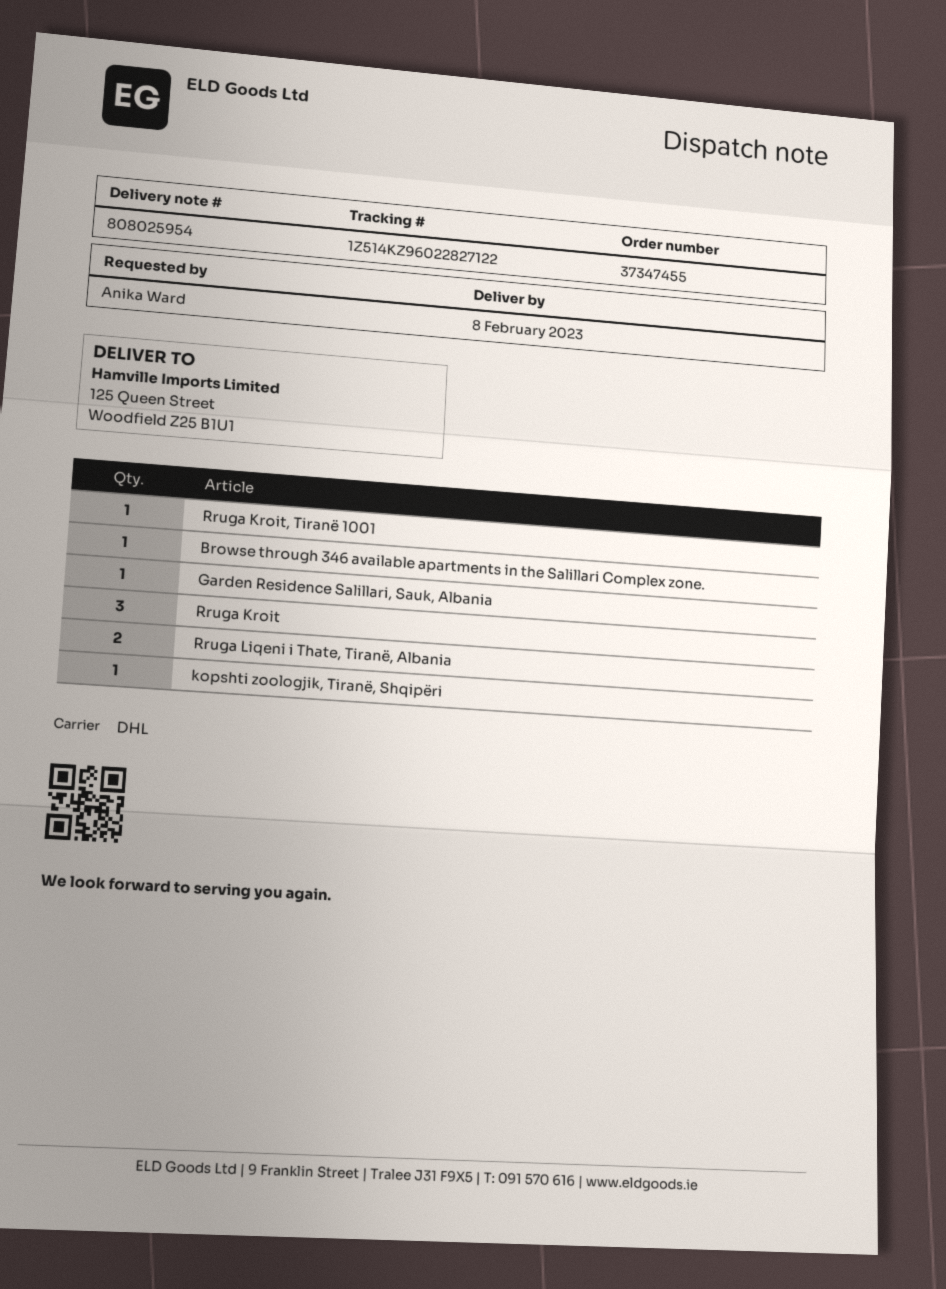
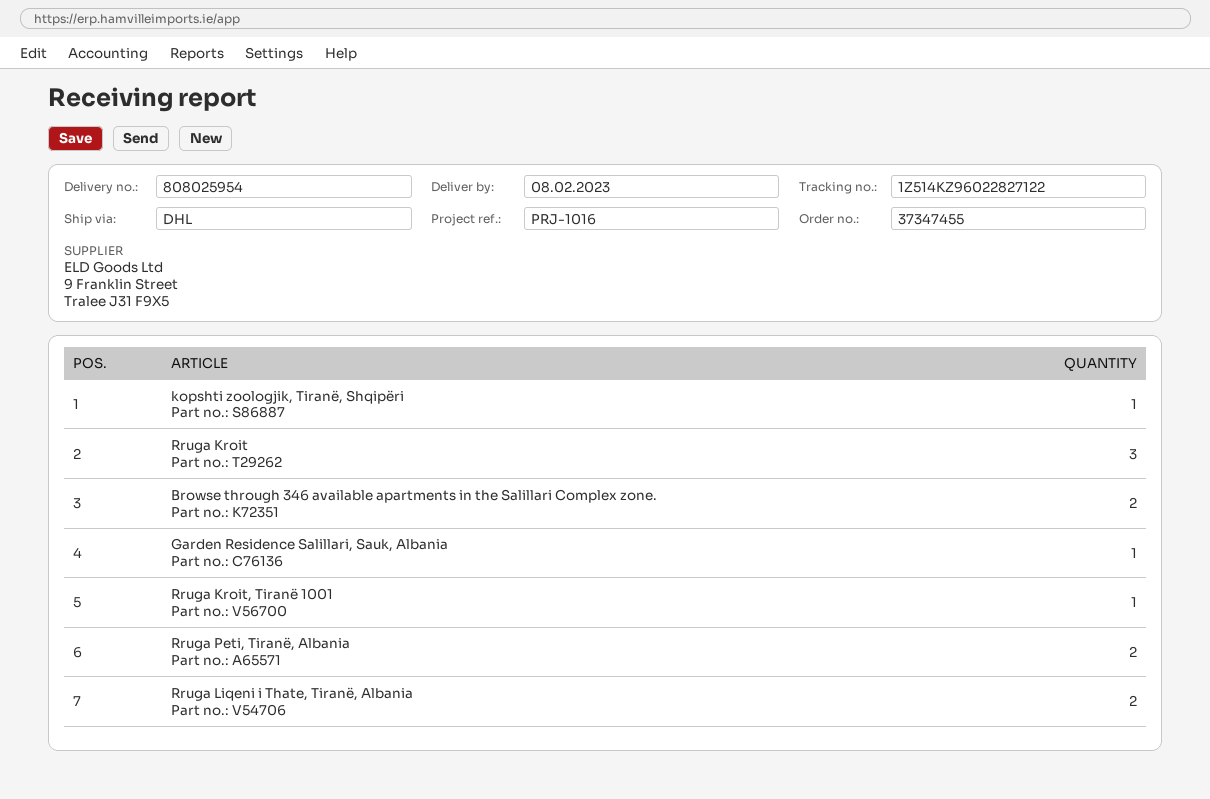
Browse through 346 available apartments in the Salillari Complex zone.: 1 -> 2
Rruga Peti, Tiranë, Albania: none -> 2

